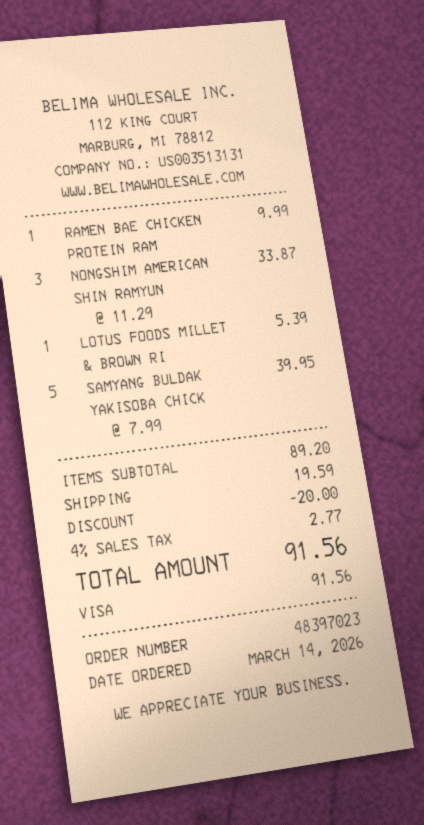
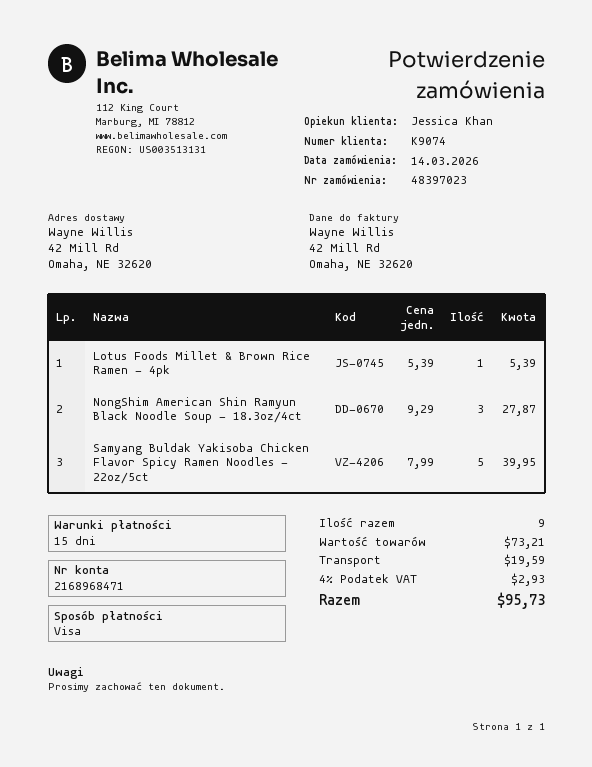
RAMEN BAE CHICKEN PROTEIN RAM: 1 x 9.99 = 9.99 -> none
NONGSHIM AMERICAN SHIN RAMYUN: 3 x 11.29 = 33.87 -> 3 x 9.29 = 27.87
subtotal: 89.20 -> 73.21
discount: 20.00 -> none
tax: 4% = 2.77 -> 4% = 2.93
total: 91.56 -> 95.73

